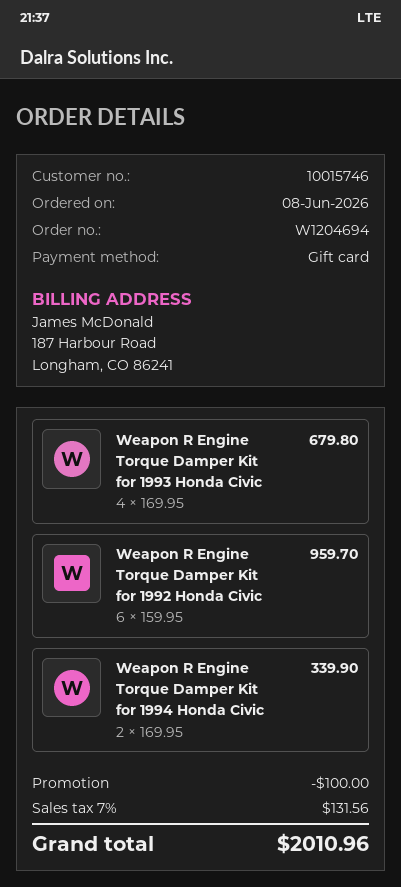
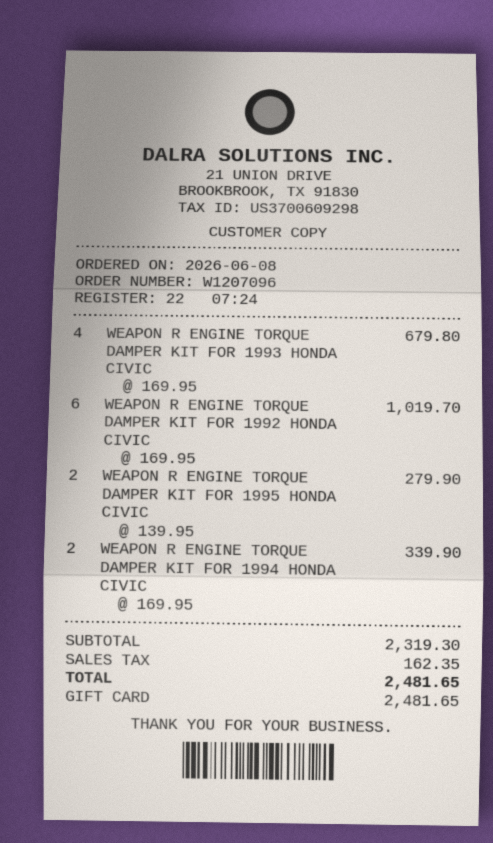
order number: W1204694 -> W1207096
Weapon R Engine Torque Damper Kit for 1992 Honda Civic: 6 x 159.95 = 959.70 -> 6 x 169.95 = 1019.70
WEAPON R ENGINE TORQUE DAMPER KIT FOR 1995 HONDA CIVIC: none -> 2 x 139.95 = 279.90
discount: 100.00 -> none
tax: 131.56 -> 162.35
total: 2010.96 -> 2481.65

